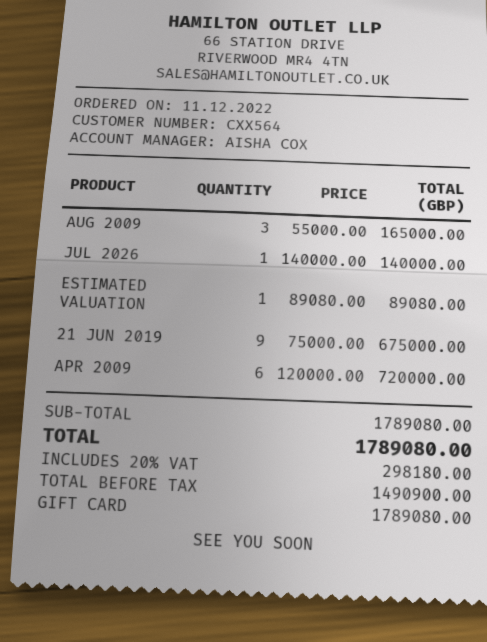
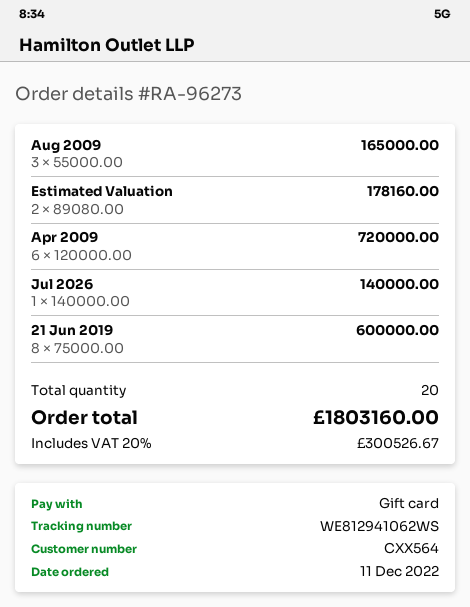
ESTIMATED VALUATION: 1 x 89080.00 = 89080.00 -> 2 x 89080.00 = 178160.00
21 JUN 2019: 9 x 75000.00 = 675000.00 -> 8 x 75000.00 = 600000.00
tax: 20% = 298180.00 -> 20% = 300526.67
total: 1789080.00 -> 1803160.00

